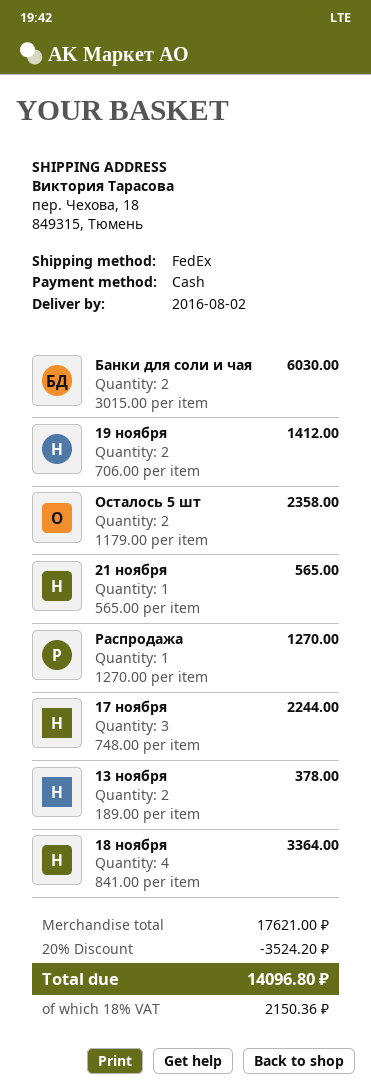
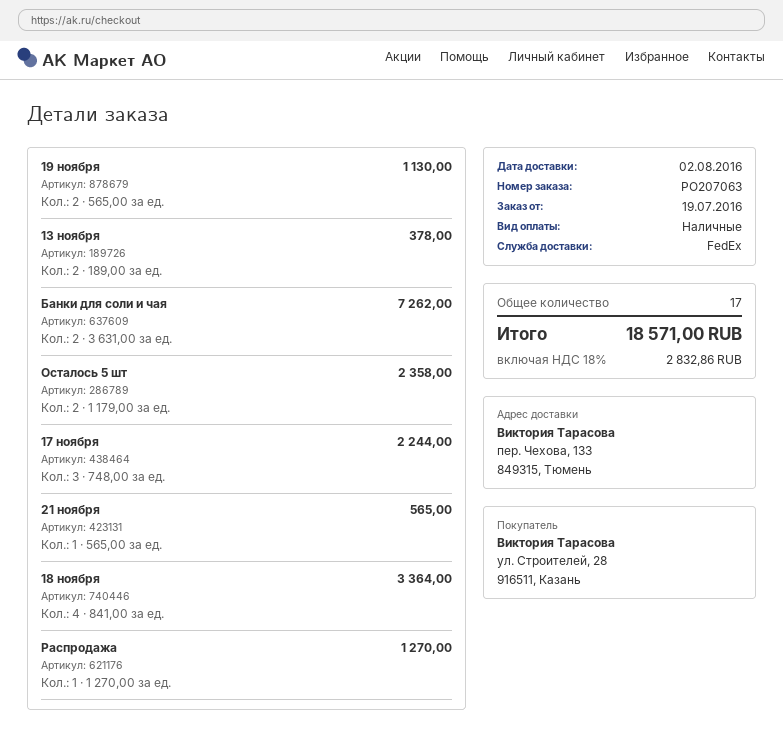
ship to: пер. Чехова, 18, 849315, Тюмень -> пер. Чехова, 133, 849315, Тюмень
Банки для соли и чая: 2 x 3015.00 = 6030.00 -> 2 x 3631.00 = 7262.00
19 ноября: 2 x 706.00 = 1412.00 -> 2 x 565.00 = 1130.00
discount: 20% = 3524.20 -> none
tax: 18% = 2150.36 -> 18% = 2832.86
total: 14096.80 -> 18571.00

